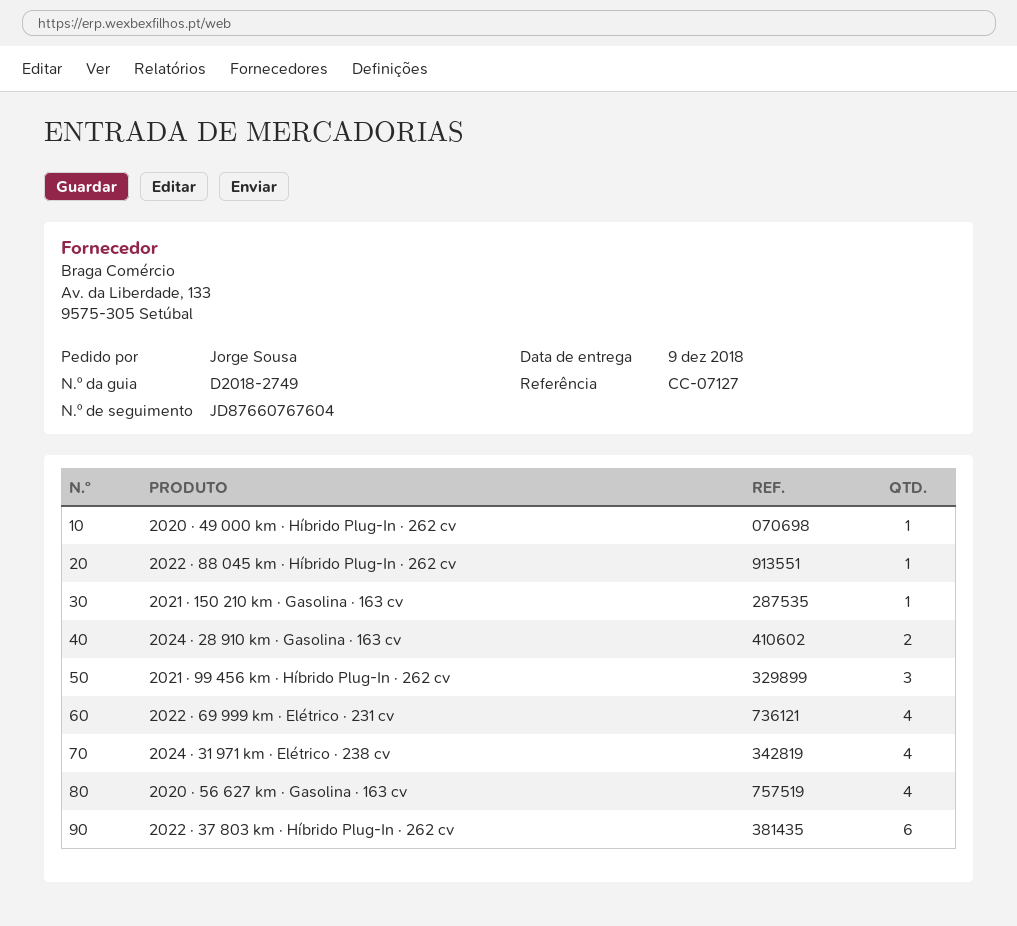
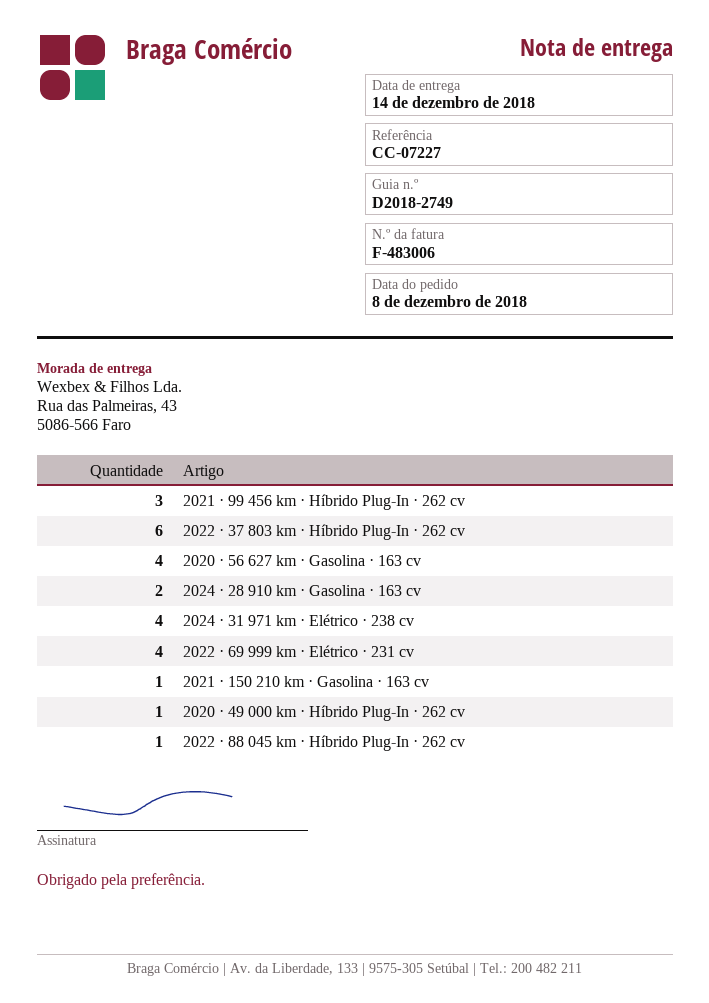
delivery date: 2018-12-09 -> 2018-12-14
reference: CC-07127 -> CC-07227

